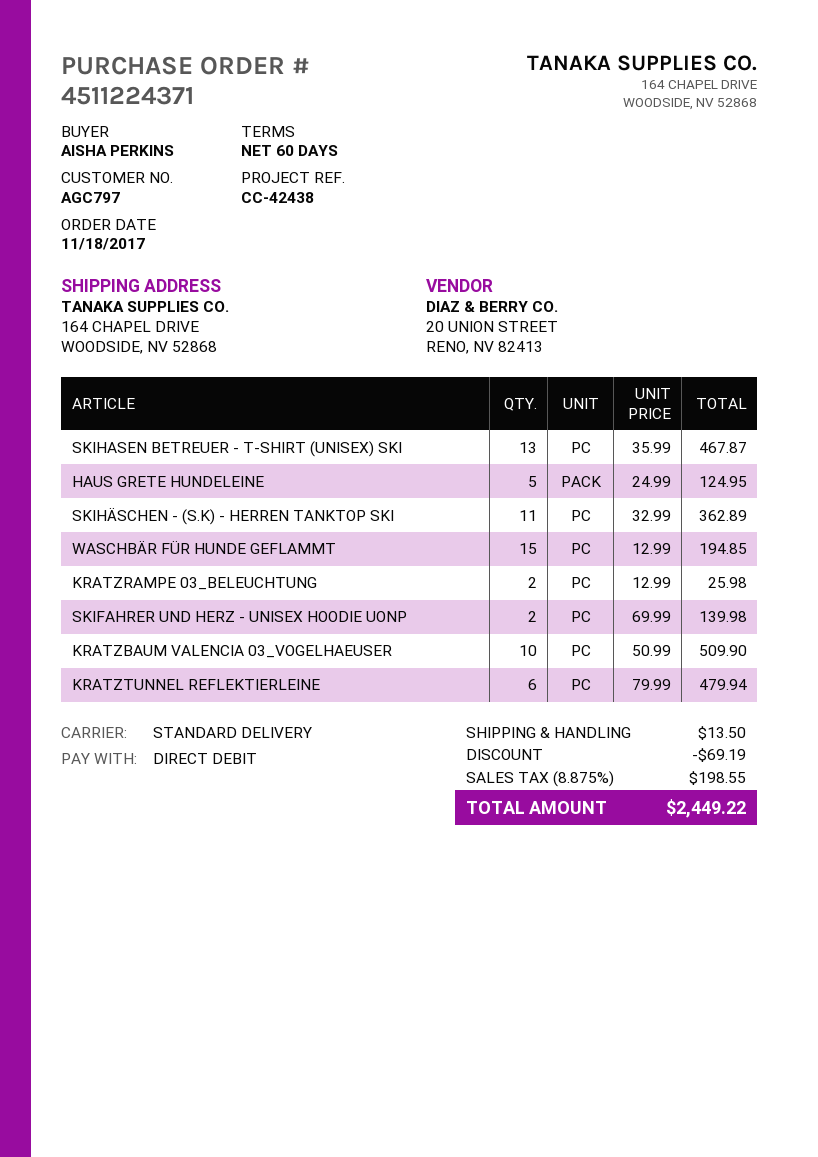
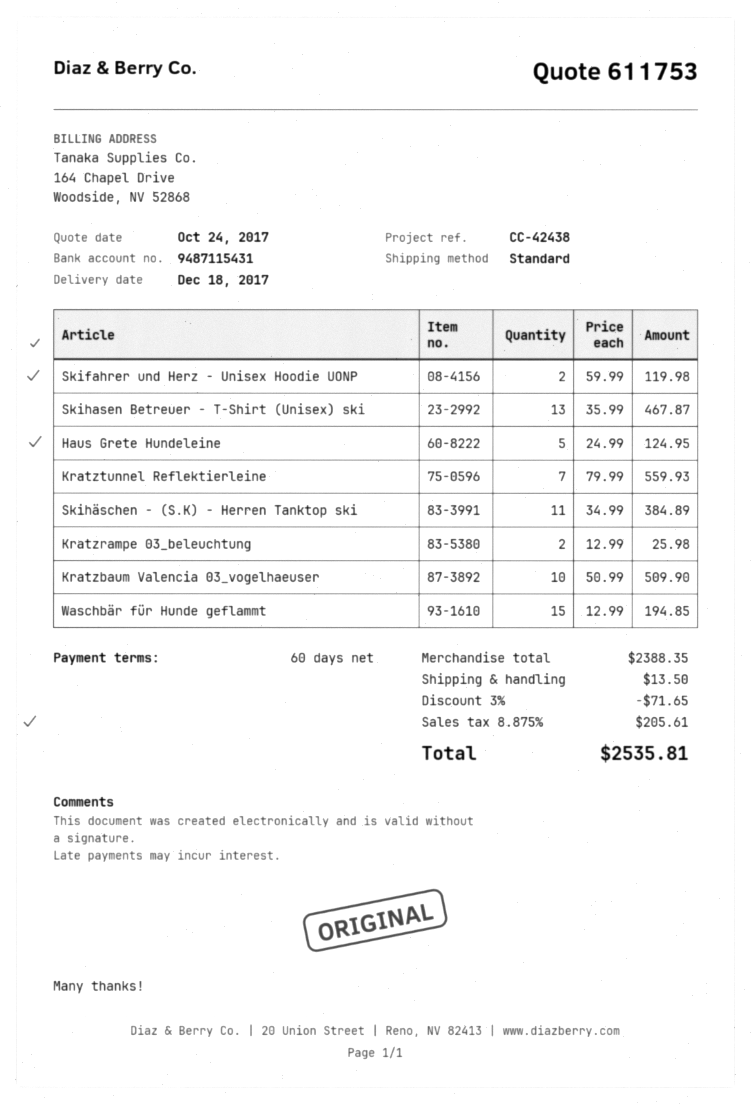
SKIHÄSCHEN - (S.K) - HERREN TANKTOP SKI: 11 x 32.99 = 362.89 -> 11 x 34.99 = 384.89
SKIFAHRER UND HERZ - UNISEX HOODIE UONP: 2 x 69.99 = 139.98 -> 2 x 59.99 = 119.98
KRATZTUNNEL REFLEKTIERLEINE: 6 x 79.99 = 479.94 -> 7 x 79.99 = 559.93
discount: 69.19 -> 71.65
tax: 8.875% = 198.55 -> 8.875% = 205.61
total: 2449.22 -> 2535.81

